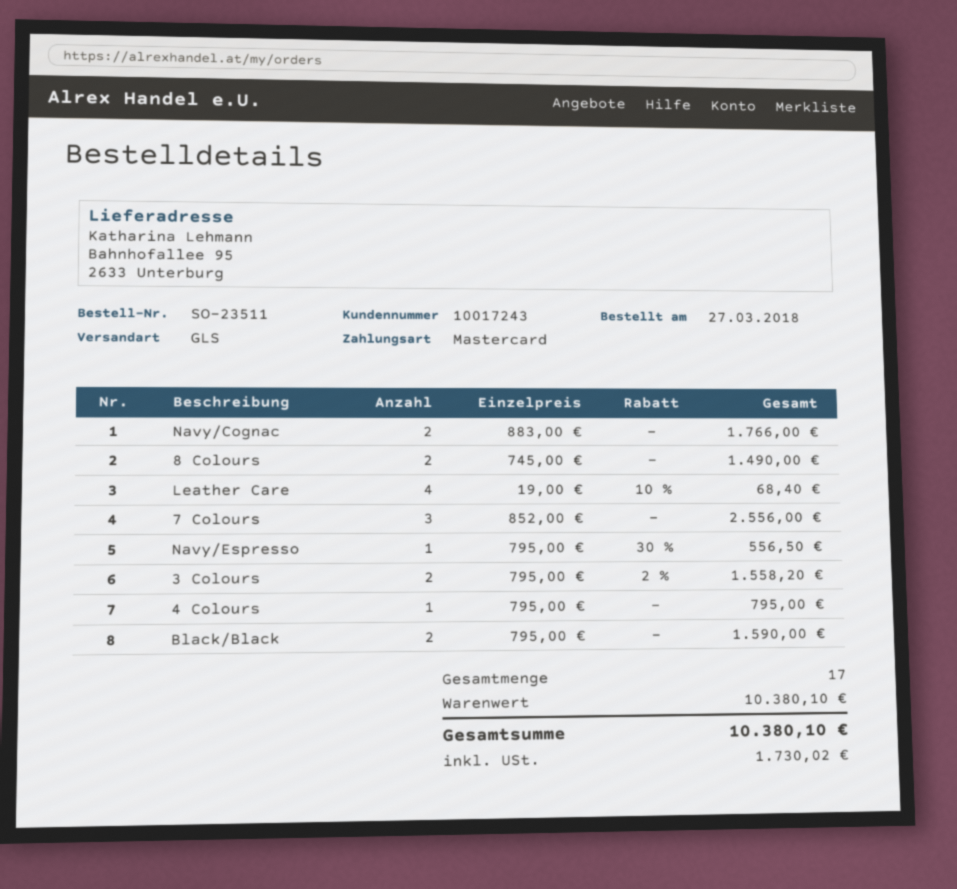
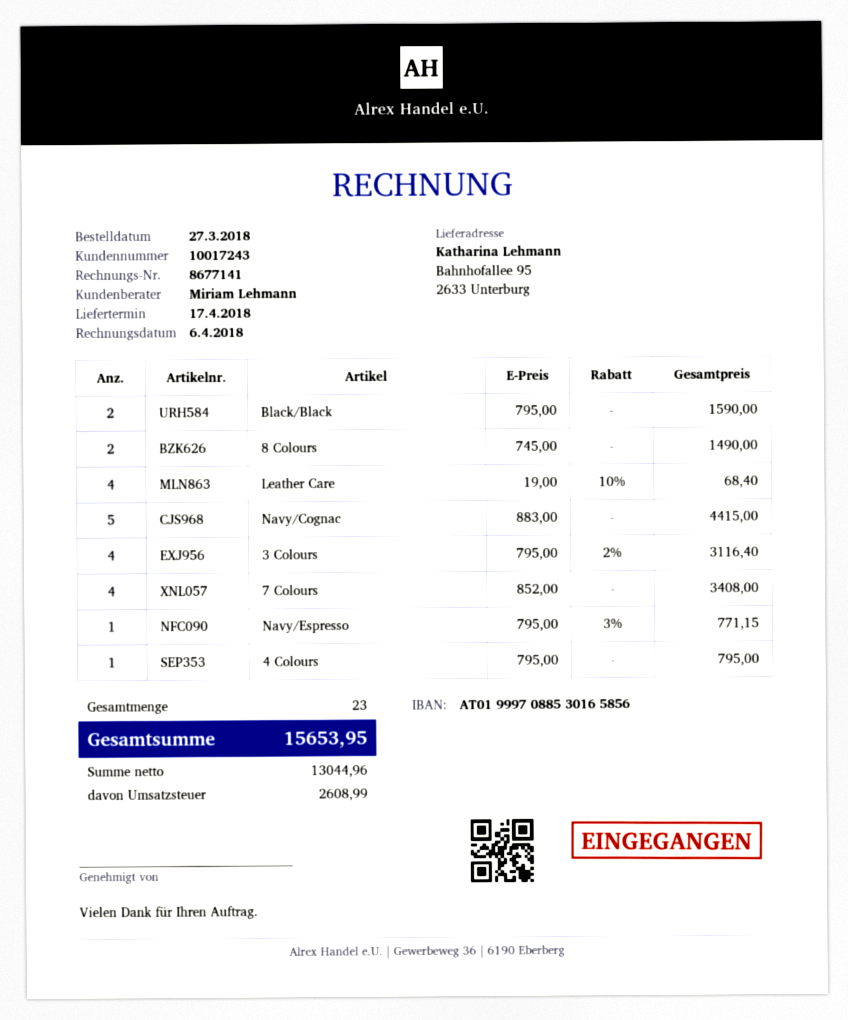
Navy/Cognac: 2 x 883.00 = 1766.00 -> 5 x 883.00 = 4415.00
7 Colours: 3 x 852.00 = 2556.00 -> 4 x 852.00 = 3408.00
Navy/Espresso: 1 x 795.00 - 30% = 556.50 -> 1 x 795.00 - 3% = 771.15
3 Colours: 2 x 795.00 - 2% = 1558.20 -> 4 x 795.00 - 2% = 3116.40
total quantity: 17 -> 23
tax: 1730.02 -> 2608.99
total: 10380.10 -> 15653.95

